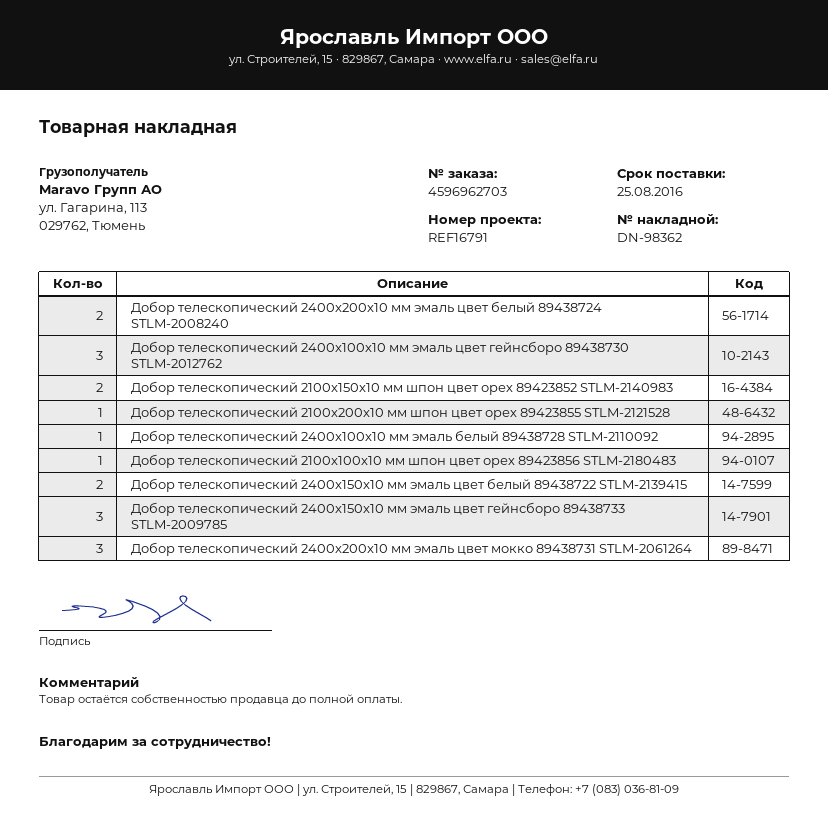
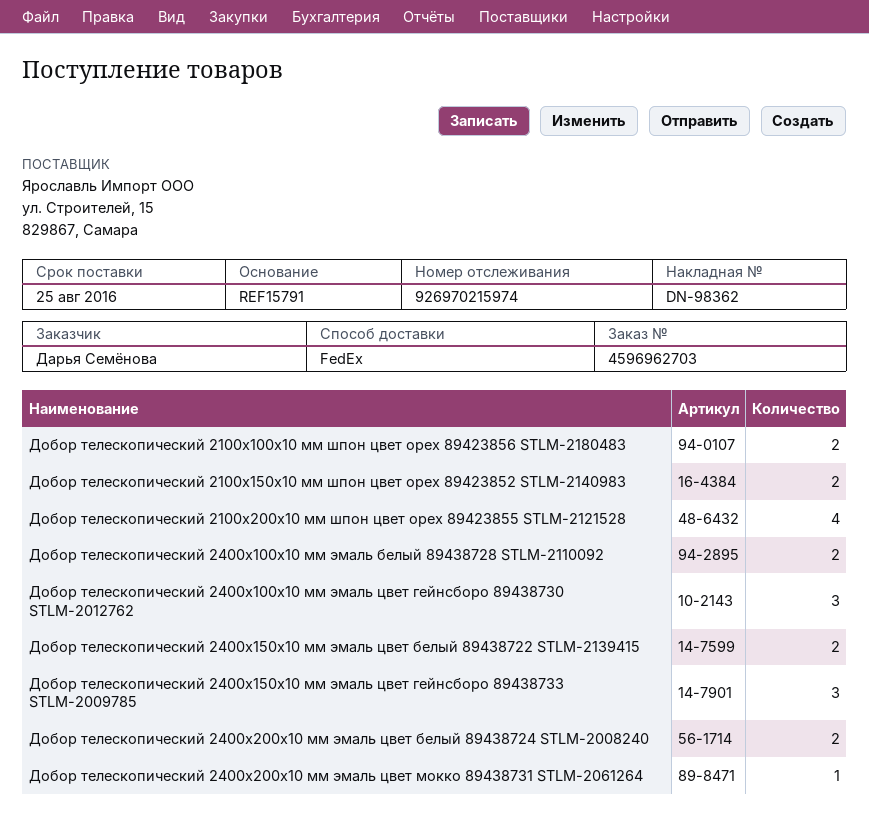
reference: REF16791 -> REF15791
Добор телескопический 2100x200x10 мм шпон цвет орех 89423855 STLM-2121528: 1 -> 4
Добор телескопический 2400x100x10 мм эмаль белый 89438728 STLM-2110092: 1 -> 2
Добор телескопический 2100x100x10 мм шпон цвет орех 89423856 STLM-2180483: 1 -> 2
Добор телескопический 2400x200x10 мм эмаль цвет мокко 89438731 STLM-2061264: 3 -> 1

